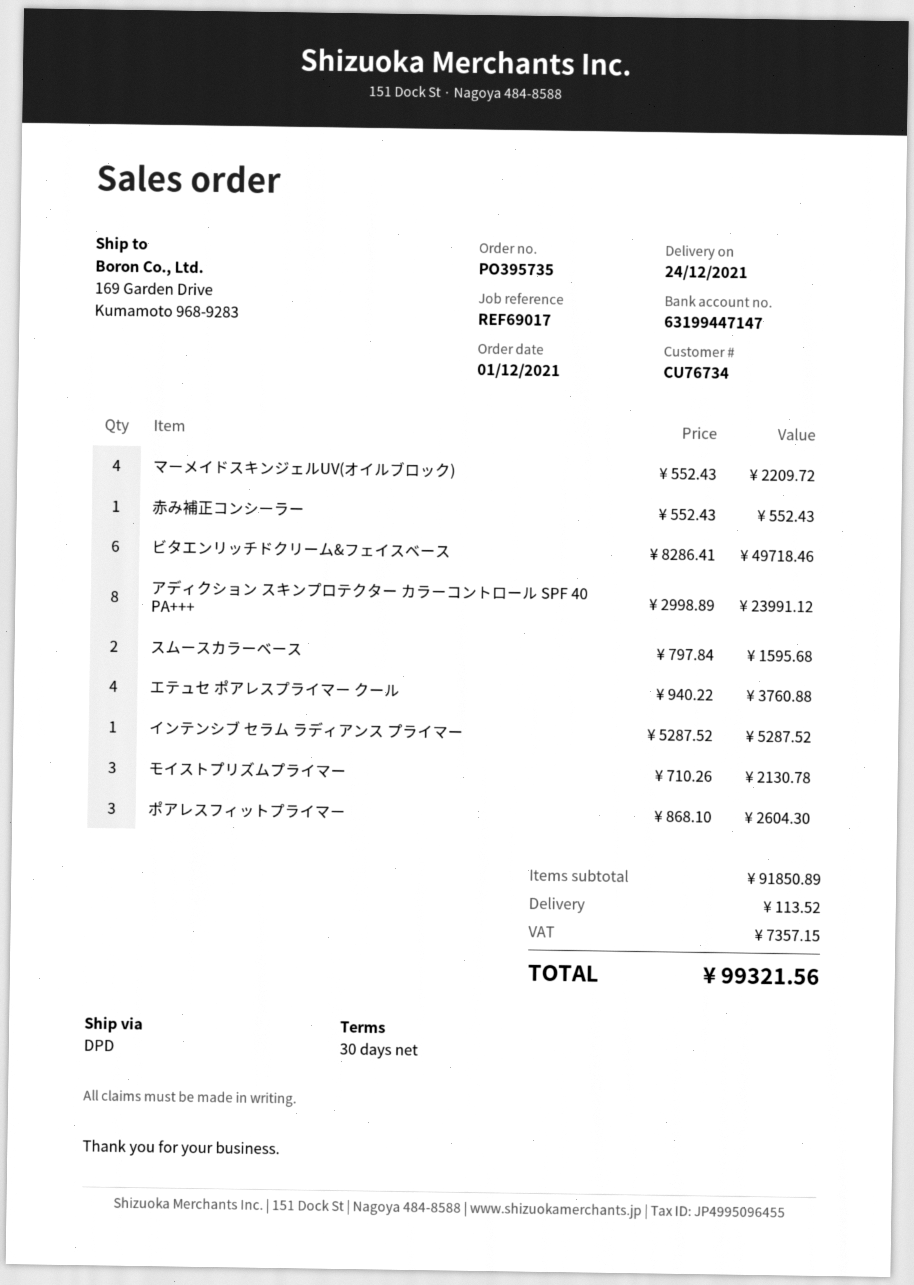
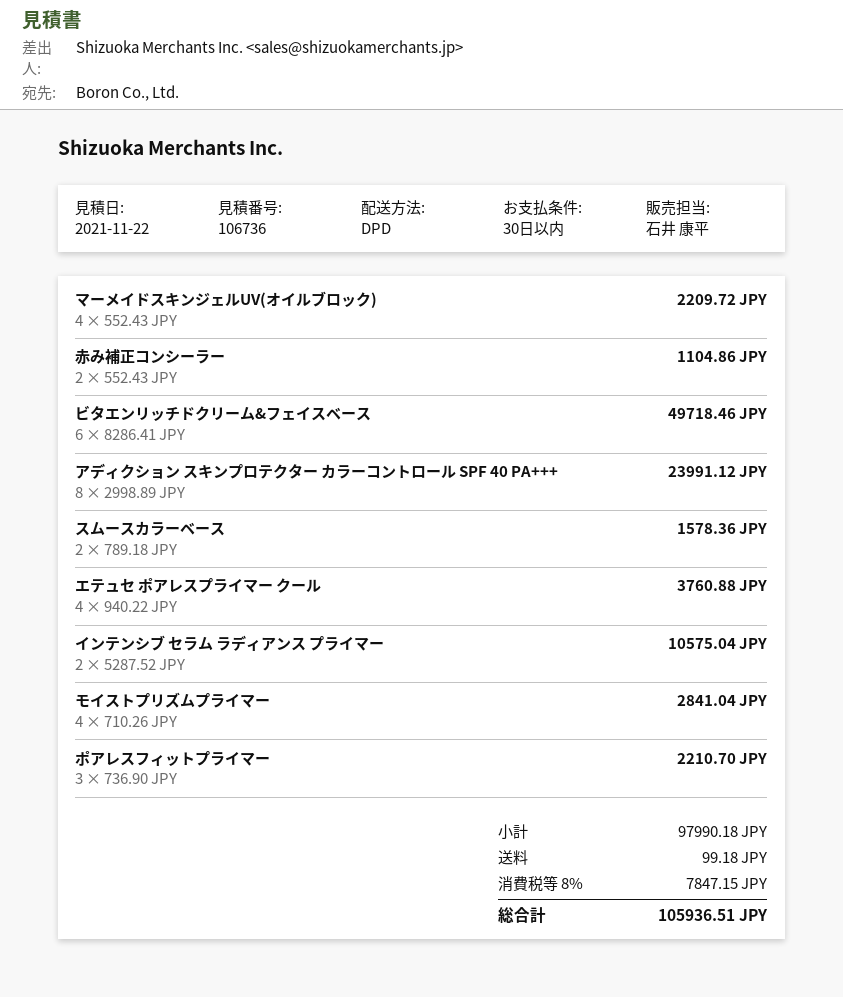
赤み補正コンシーラー: 1 x 552.43 = 552.43 -> 2 x 552.43 = 1104.86
スムースカラーベース: 2 x 797.84 = 1595.68 -> 2 x 789.18 = 1578.36
インテンシブ セラム ラディアンス プライマー: 1 x 5287.52 = 5287.52 -> 2 x 5287.52 = 10575.04
モイストプリズムプライマー: 3 x 710.26 = 2130.78 -> 4 x 710.26 = 2841.04
ポアレスフィットプライマー: 3 x 868.10 = 2604.30 -> 3 x 736.90 = 2210.70
subtotal: 91850.89 -> 97990.18
shipping: 113.52 -> 99.18
tax: 7357.15 -> 7847.15
total: 99321.56 -> 105936.51

